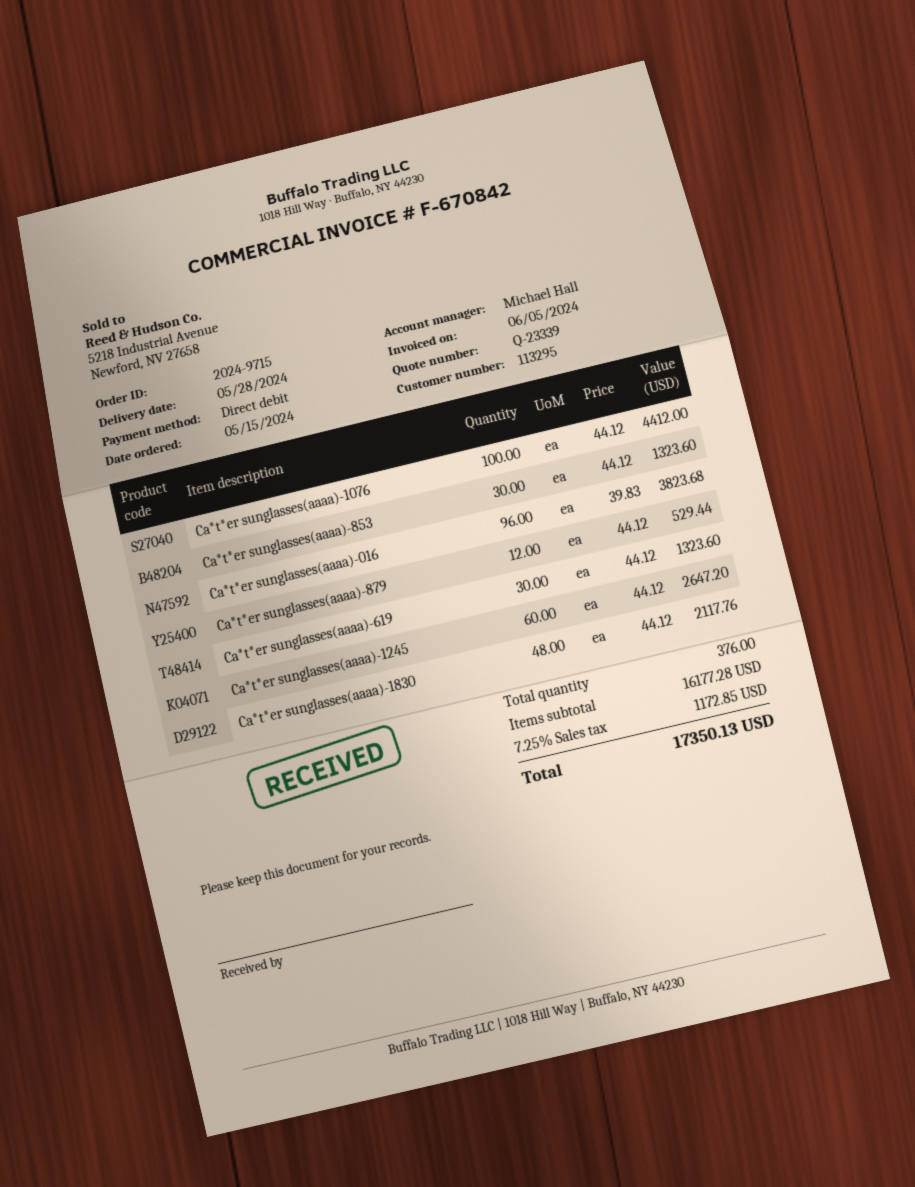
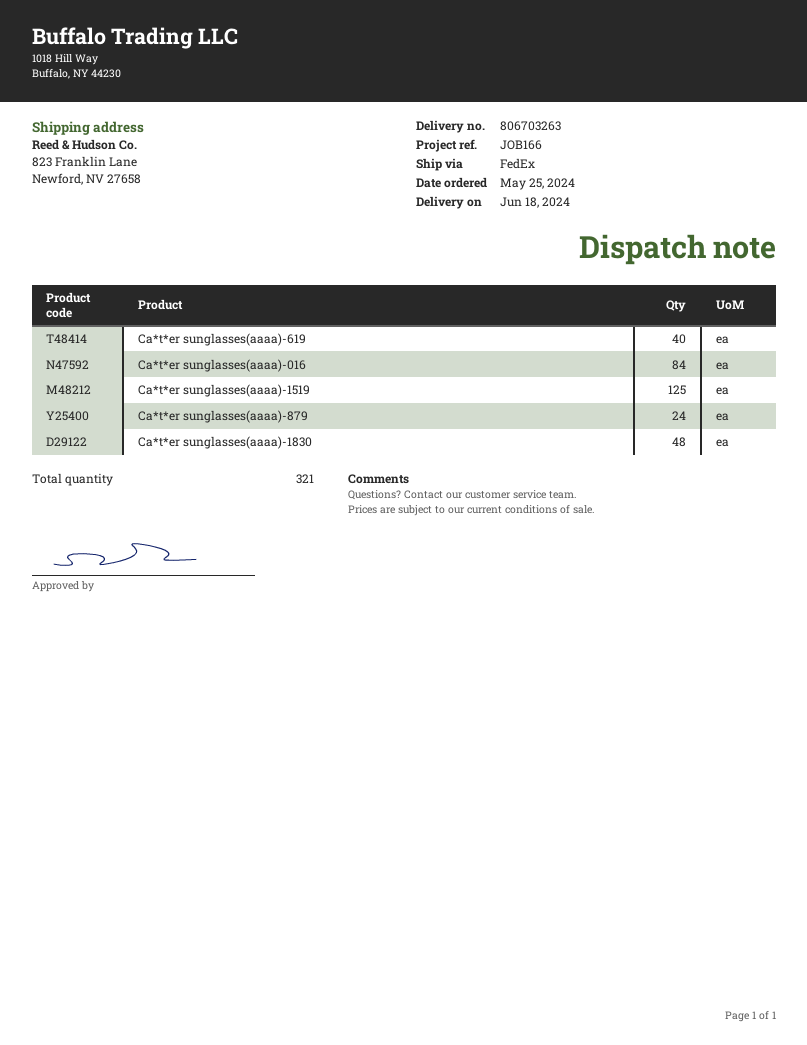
order date: 2024-05-15 -> 2024-05-25
delivery date: 2024-05-28 -> 2024-06-18
Ca*t*er sunglasses(aaaa)-1076: 100 -> none
Ca*t*er sunglasses(aaaa)-853: 30 -> none
Ca*t*er sunglasses(aaaa)-016: 96 -> 84
Ca*t*er sunglasses(aaaa)-879: 12 -> 24
Ca*t*er sunglasses(aaaa)-619: 30 -> 40
Ca*t*er sunglasses(aaaa)-1245: 60 -> none
Ca*t*er sunglasses(aaaa)-1519: none -> 125
total quantity: 376 -> 321

